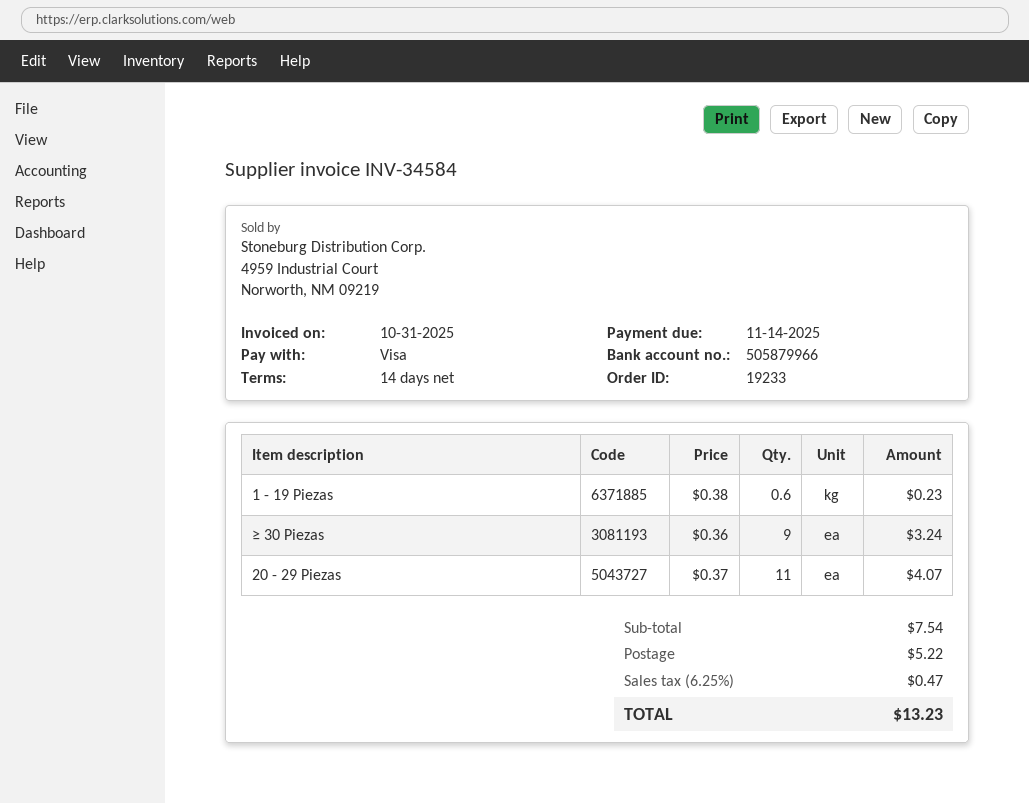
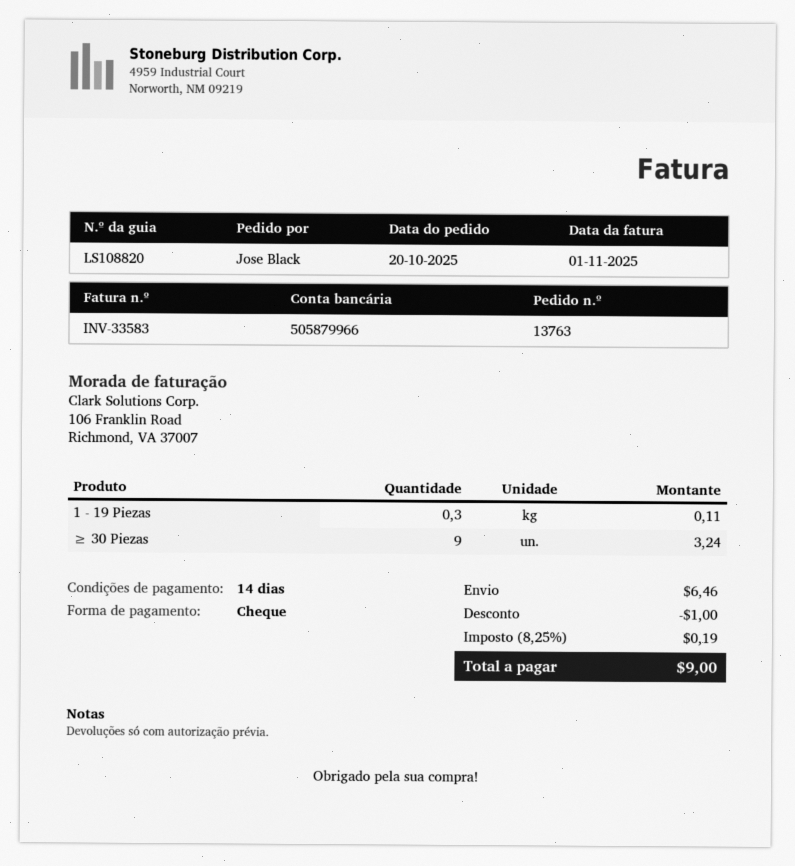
order number: 19233 -> 13763
invoice number: INV-34584 -> INV-33583
invoice date: 2025-10-31 -> 2025-11-01
payment method: Visa -> cheque
1 - 19 Piezas: 0.6 for 0.23 -> 0.3 for 0.11
20 - 29 Piezas: 11 for 4.07 -> none
discount: none -> 1.00
shipping: 5.22 -> 6.46
tax: 6.25% = 0.47 -> 8.25% = 0.19
total: 13.23 -> 9.00

